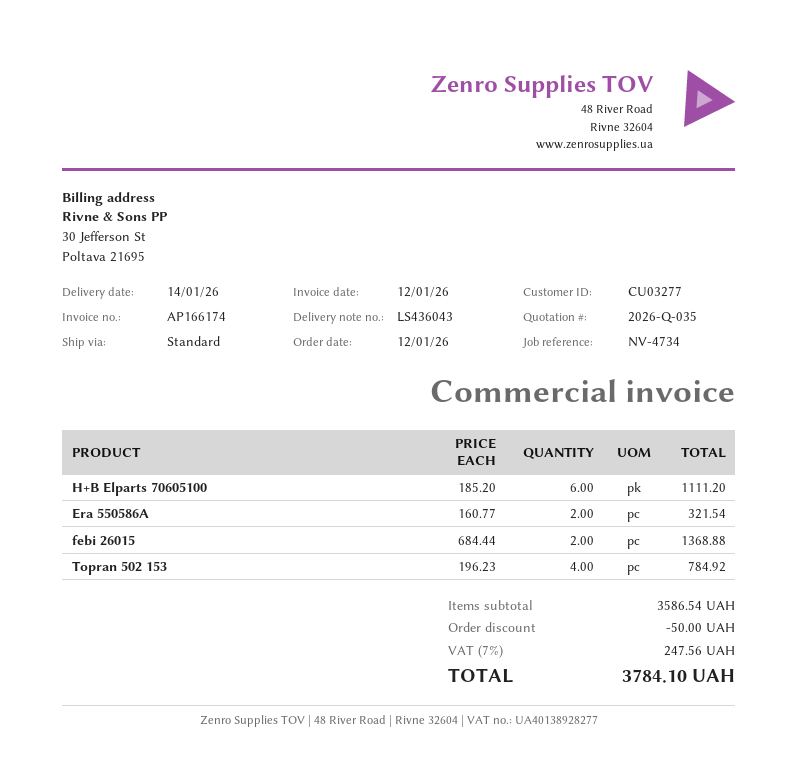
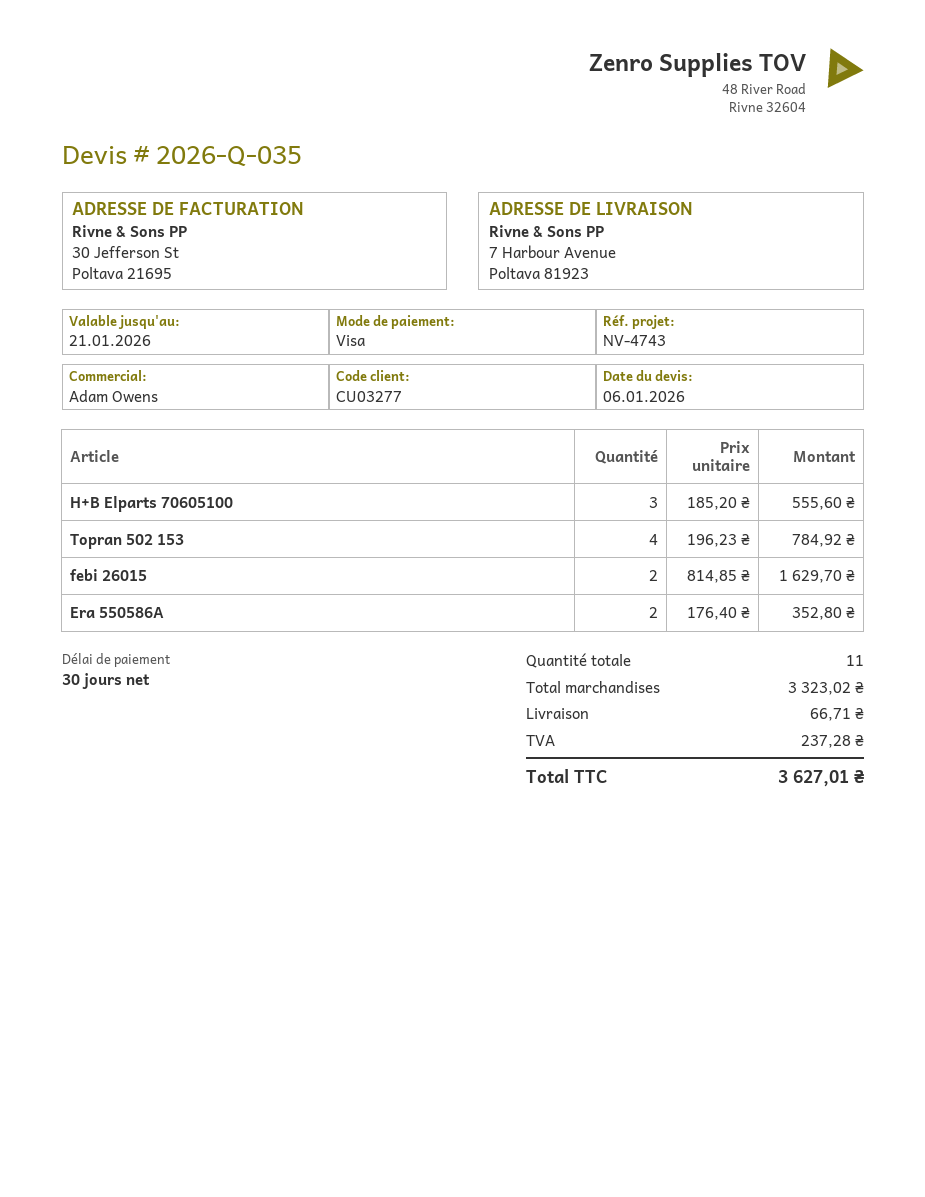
reference: NV-4734 -> NV-4743
H+B Elparts 70605100: 6 x 185.20 = 1111.20 -> 3 x 185.20 = 555.60
Era 550586A: 2 x 160.77 = 321.54 -> 2 x 176.40 = 352.80
febi 26015: 2 x 684.44 = 1368.88 -> 2 x 814.85 = 1629.70
subtotal: 3586.54 -> 3323.02
discount: 50.00 -> none
shipping: none -> 66.71
tax: 247.56 -> 237.28
total: 3784.10 -> 3627.01

